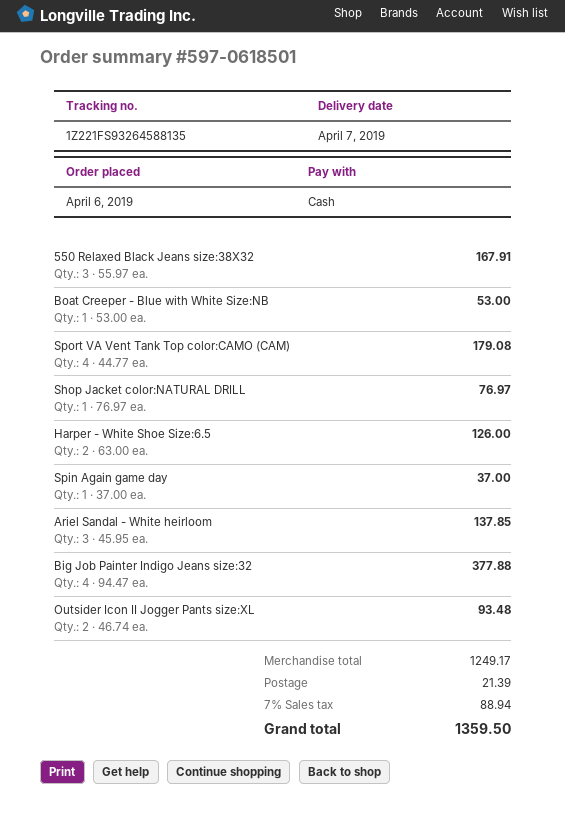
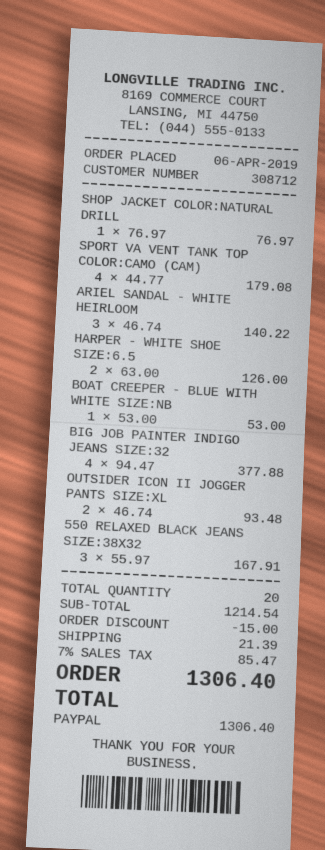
payment method: cash -> PayPal
Spin Again game day: 1 x 37.00 = 37.00 -> none
Ariel Sandal - White heirloom: 3 x 45.95 = 137.85 -> 3 x 46.74 = 140.22
subtotal: 1249.17 -> 1214.54
discount: none -> 15.00
tax: 7% = 88.94 -> 7% = 85.47
total: 1359.50 -> 1306.40

